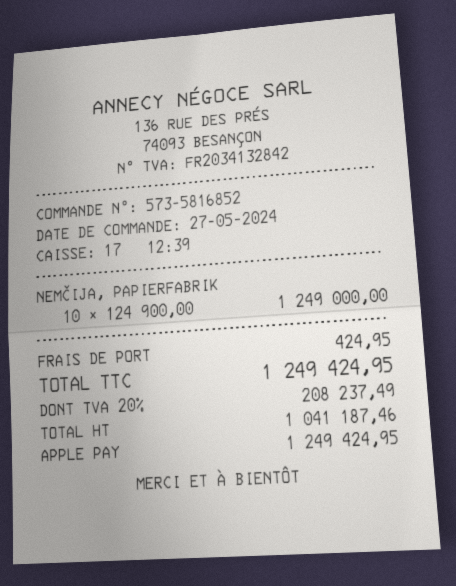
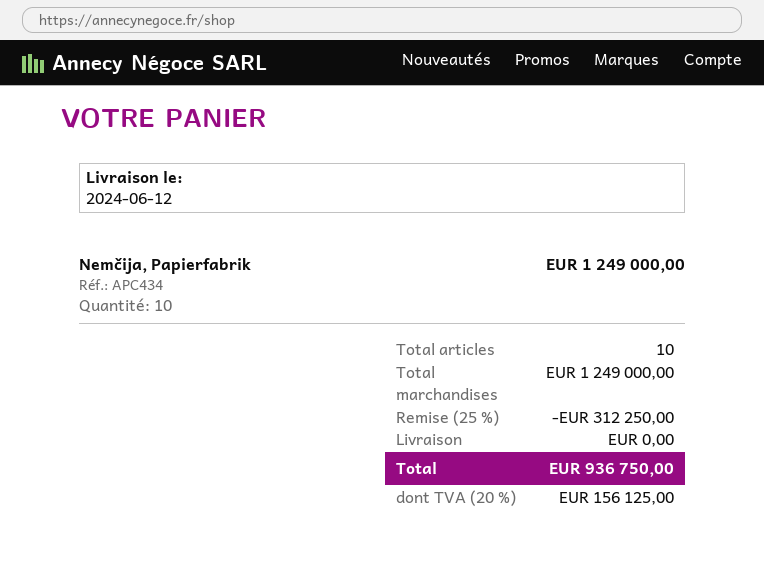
discount: none -> 25% = 312250.00
shipping: 424.95 -> 0.00
tax: 20% = 208237.49 -> 20% = 156125.00
total: 1249424.95 -> 936750.00

